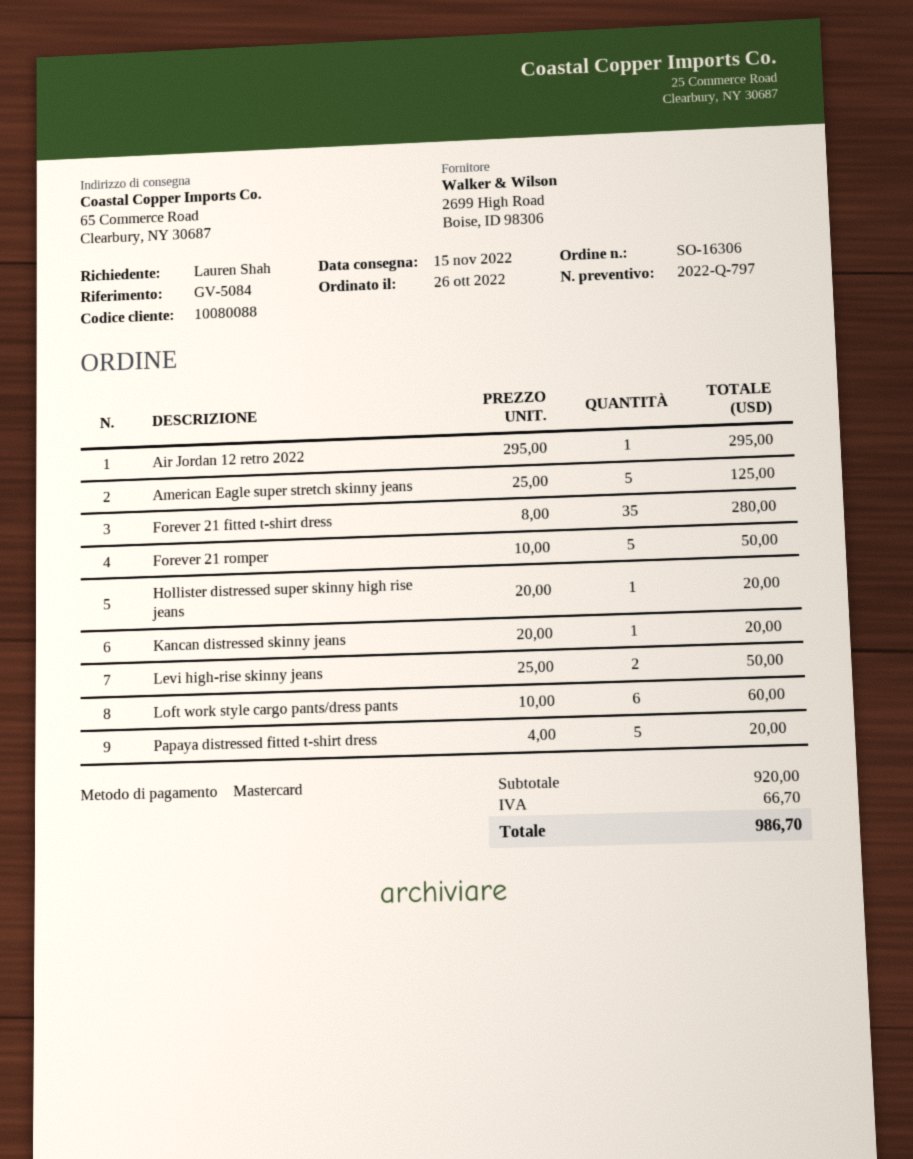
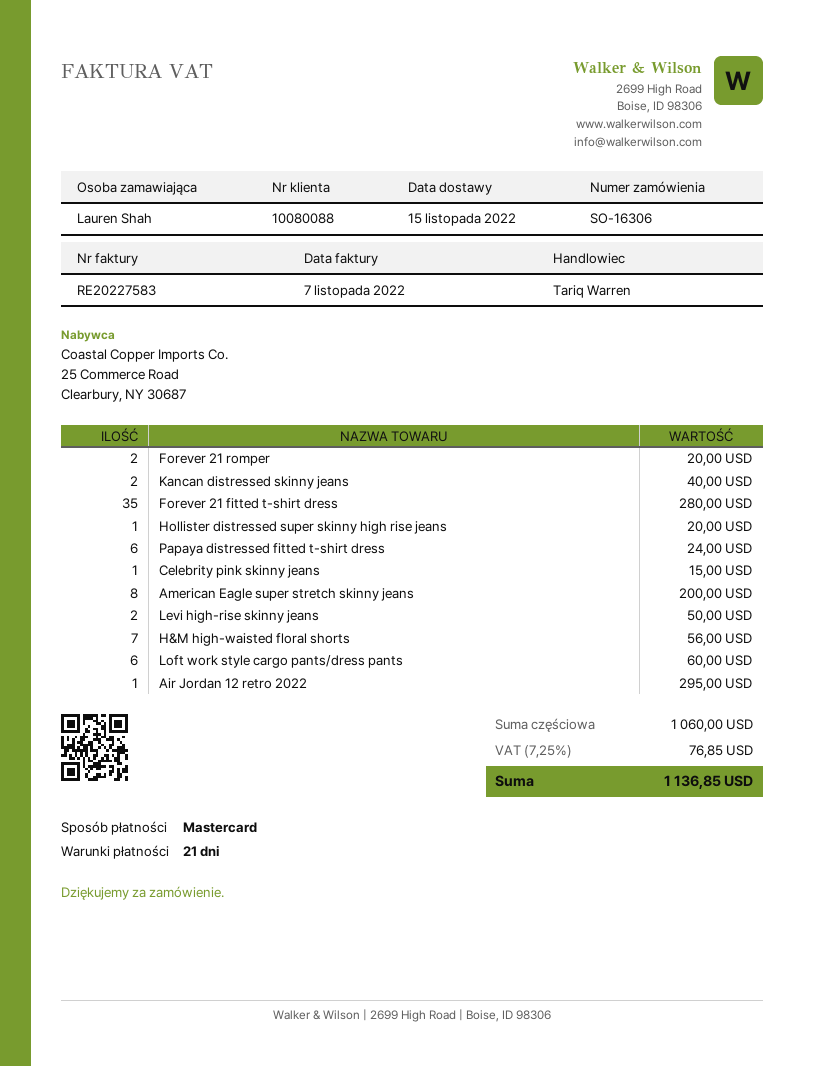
American Eagle super stretch skinny jeans: 5 for 125.00 -> 8 for 200.00
Forever 21 romper: 5 for 50.00 -> 2 for 20.00
Kancan distressed skinny jeans: 1 for 20.00 -> 2 for 40.00
Papaya distressed fitted t-shirt dress: 5 for 20.00 -> 6 for 24.00
Celebrity pink skinny jeans: none -> 1 for 15.00
H&M high-waisted floral shorts: none -> 7 for 56.00
subtotal: 920.00 -> 1060.00
tax: 66.70 -> 76.85
total: 986.70 -> 1136.85

